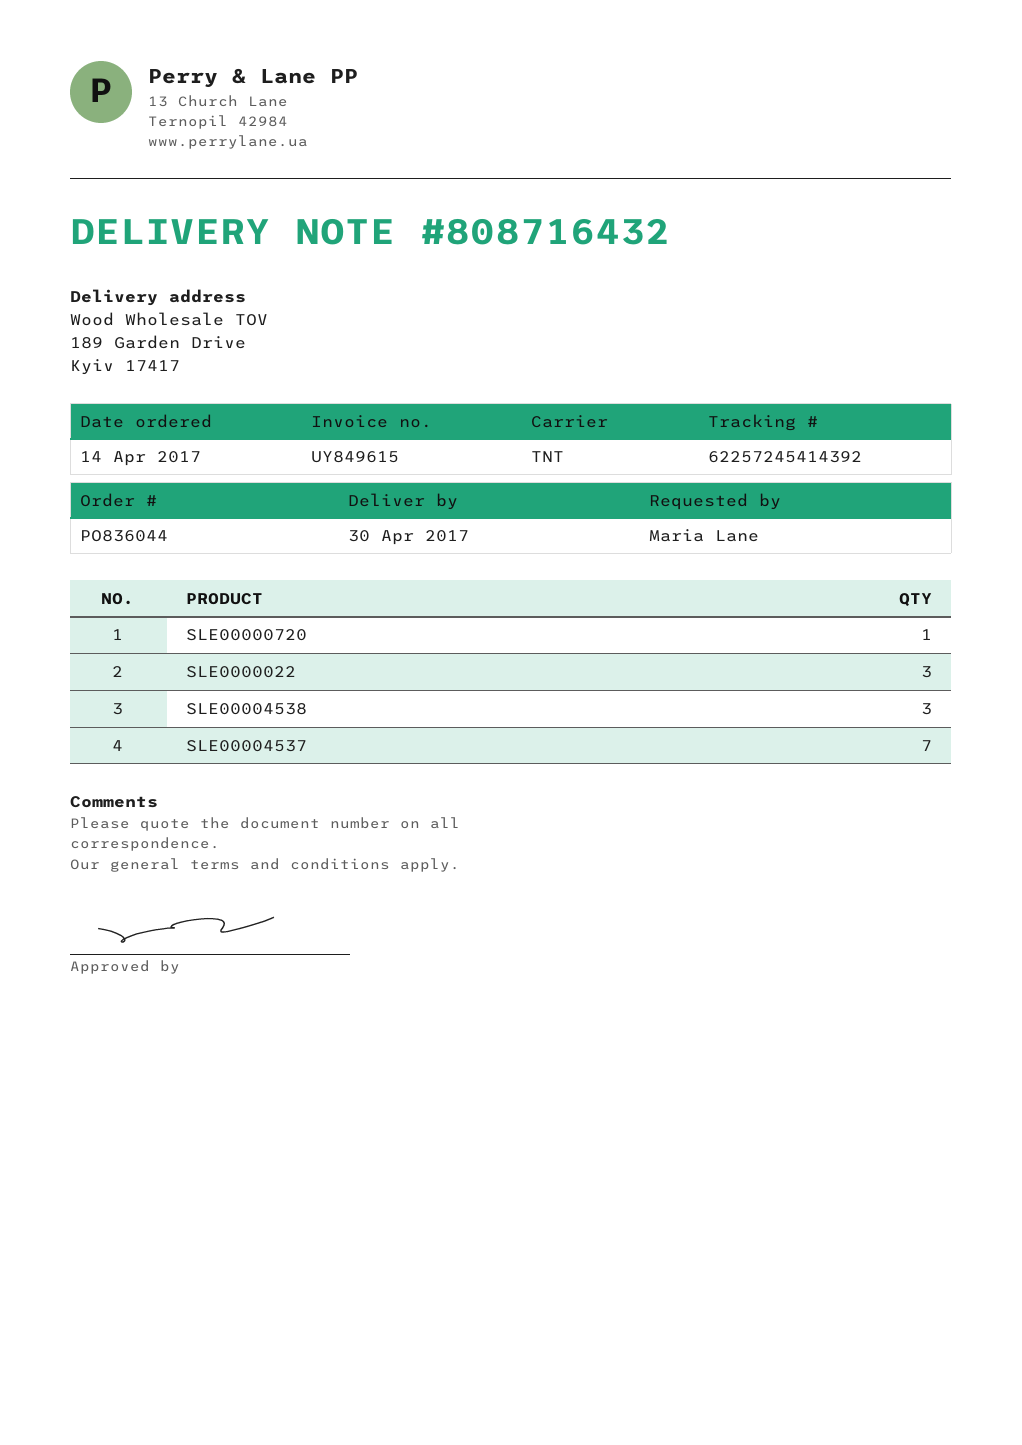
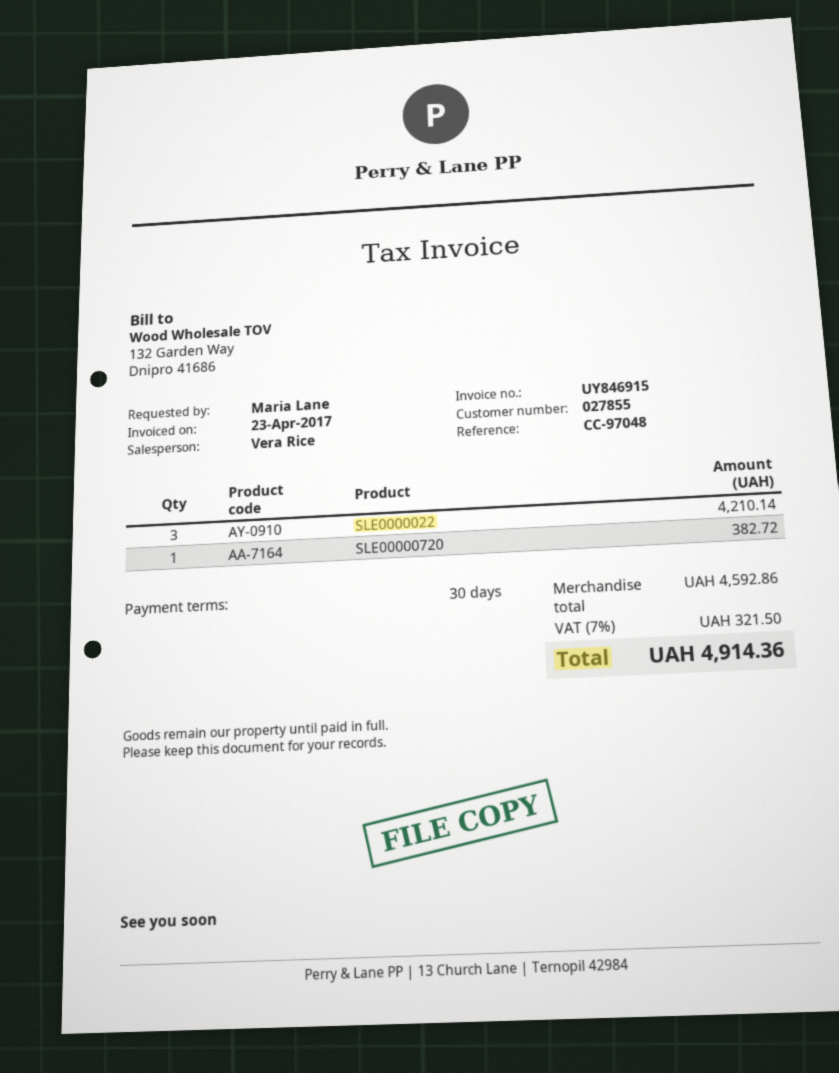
invoice number: UY849615 -> UY846915
SLE00004538: 3 -> none
SLE00004537: 7 -> none

